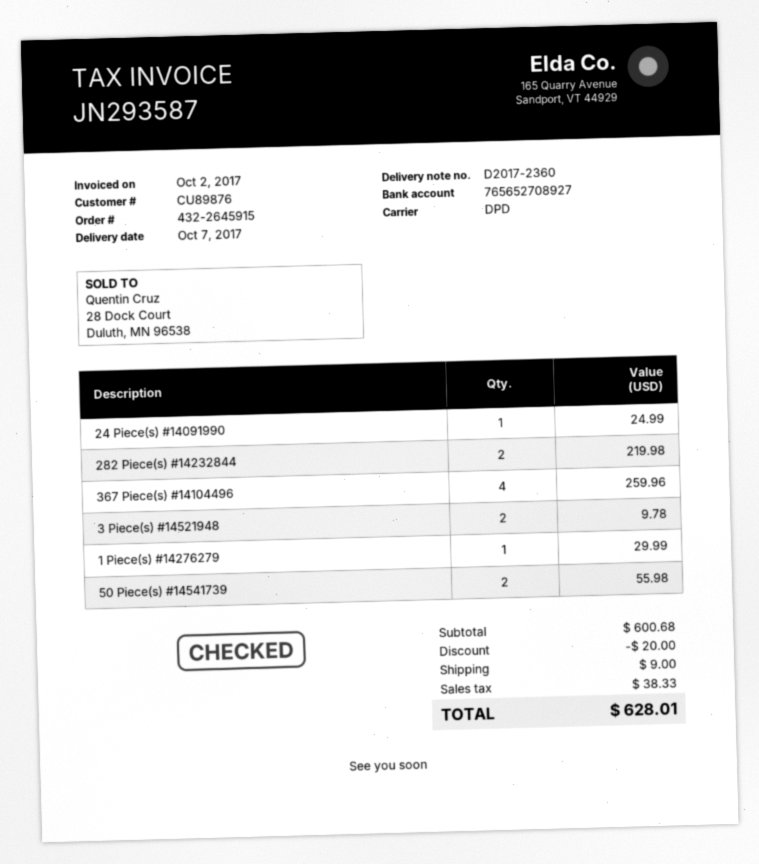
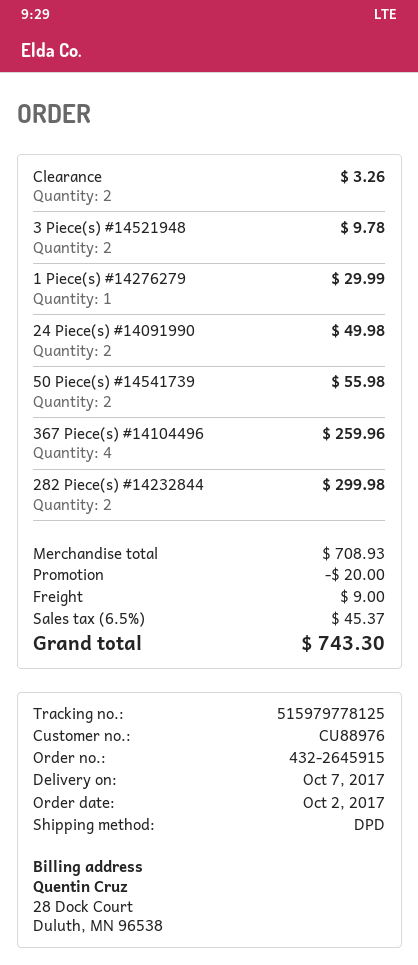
customer number: CU89876 -> CU88976
24 Piece(s) #14091990: 1 for 24.99 -> 2 for 49.98
282 Piece(s) #14232844: 2 for 219.98 -> 2 for 299.98
Clearance: none -> 2 for 3.26
subtotal: 600.68 -> 708.93
tax: 38.33 -> 45.37
total: 628.01 -> 743.30

